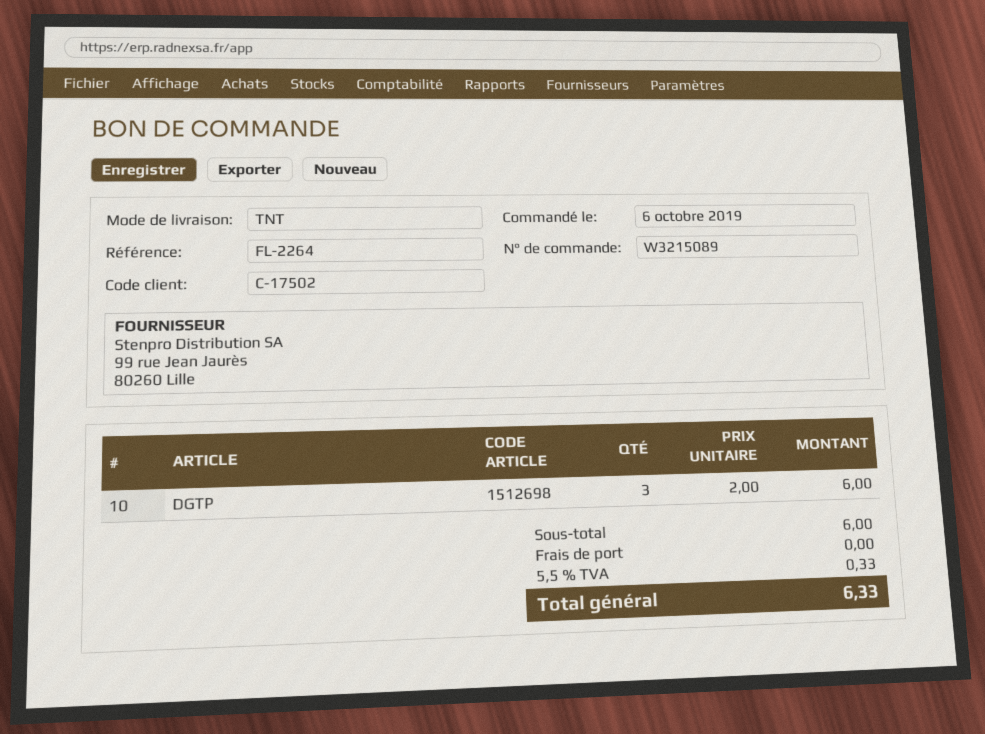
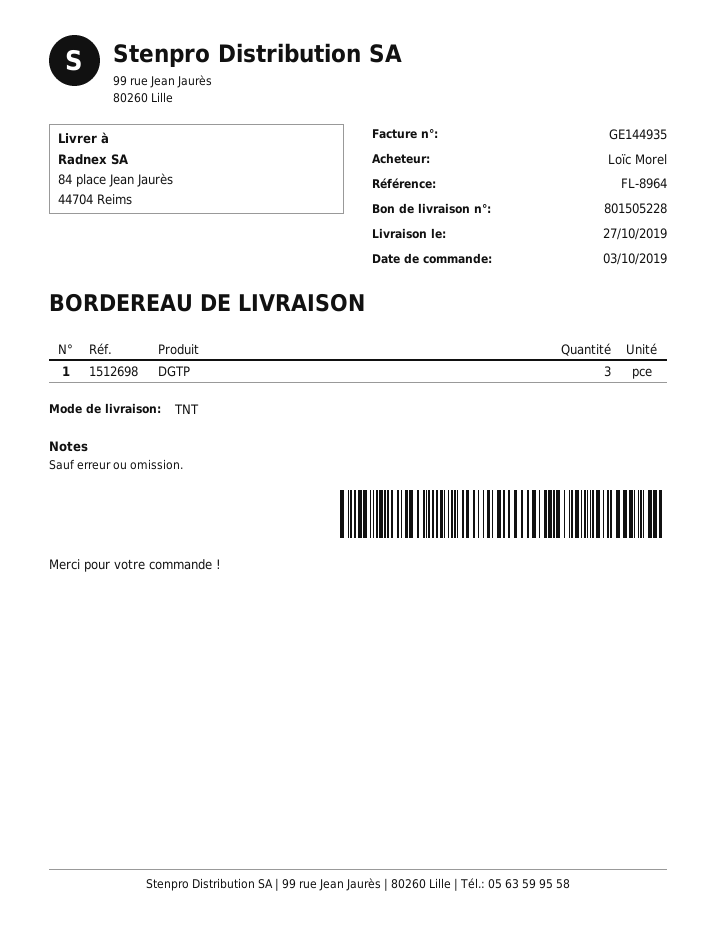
order date: 2019-10-06 -> 2019-10-03
reference: FL-2264 -> FL-8964

